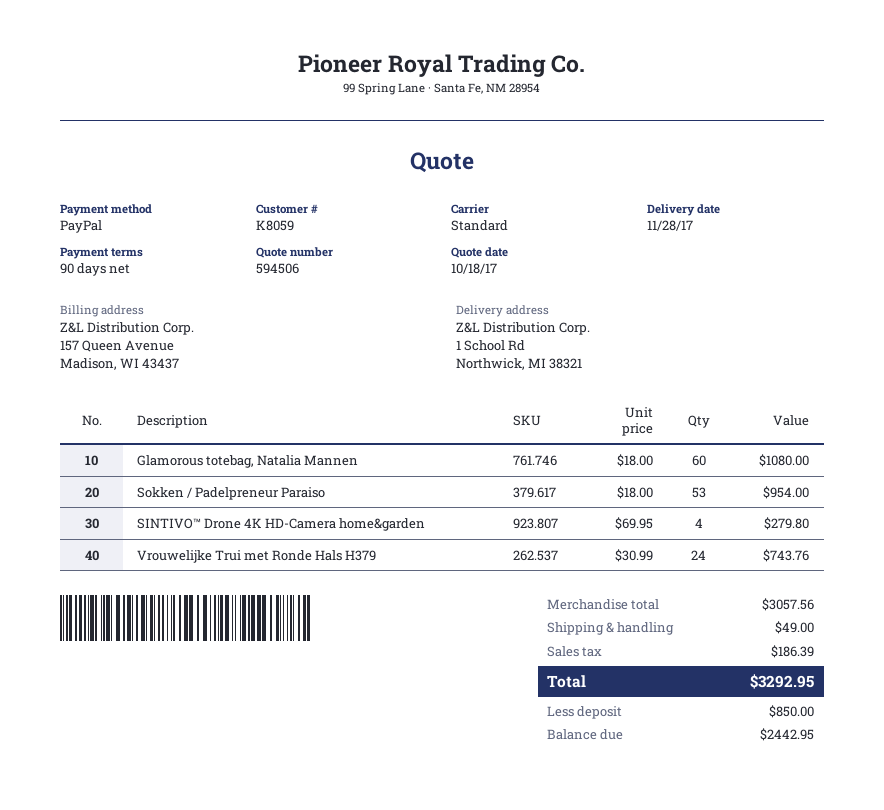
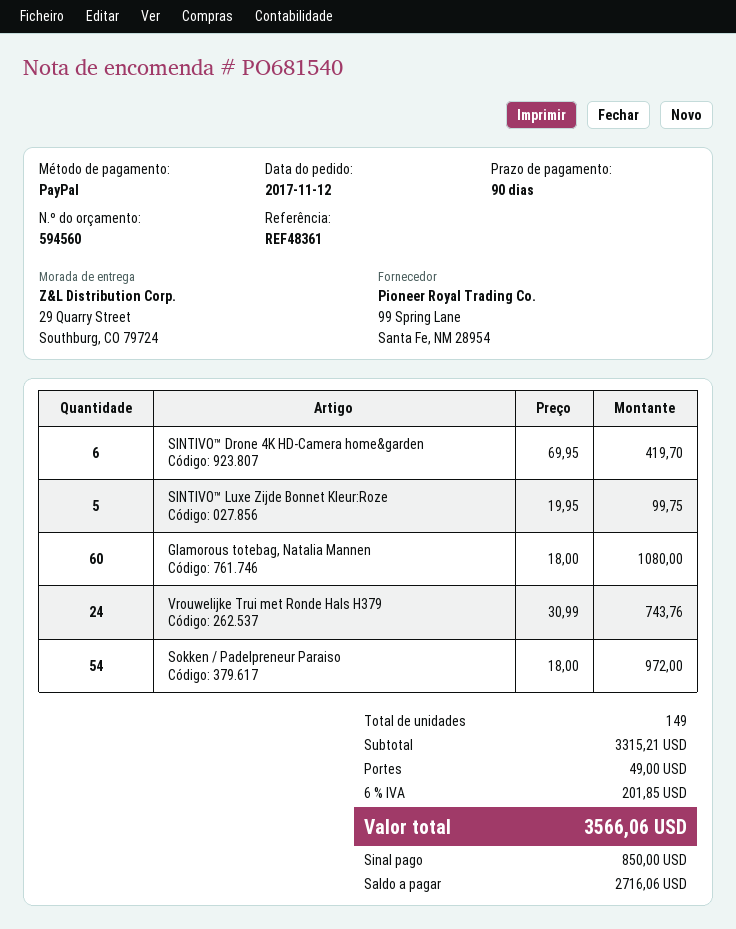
quote number: 594506 -> 594560
ship to: 1 School Rd, Northwick, MI 38321 -> 29 Quarry Street, Southburg, CO 79724
Sokken / Padelpreneur Paraiso: 53 x 18.00 = 954.00 -> 54 x 18.00 = 972.00
SINTIVO™ Drone 4K HD-Camera home&garden: 4 x 69.95 = 279.80 -> 6 x 69.95 = 419.70
SINTIVO™ Luxe Zijde Bonnet Kleur:Roze: none -> 5 x 19.95 = 99.75
subtotal: 3057.56 -> 3315.21
tax: 186.39 -> 201.85
total: 3292.95 -> 3566.06
balance: 2442.95 -> 2716.06

